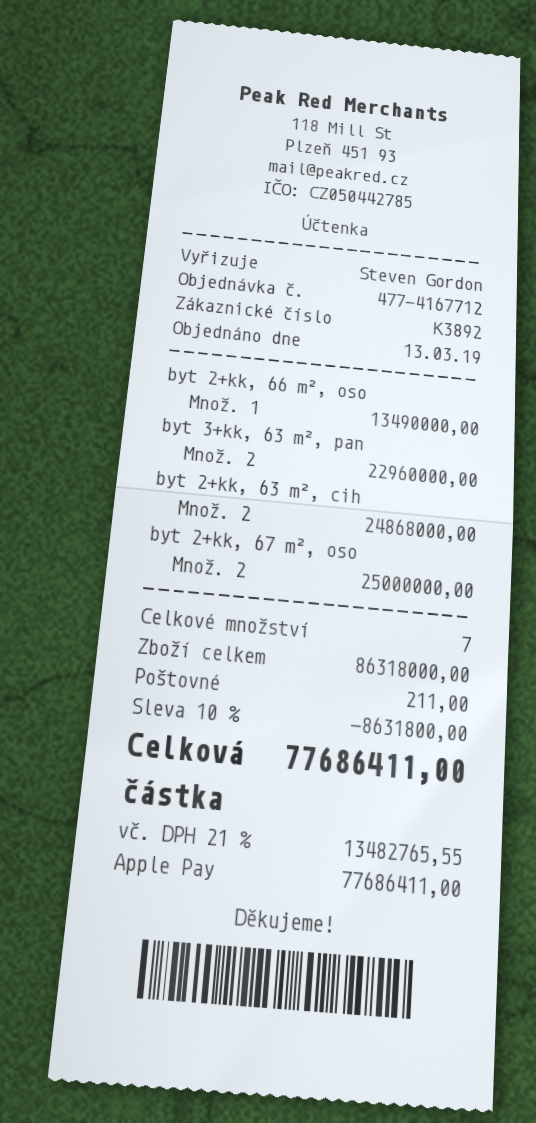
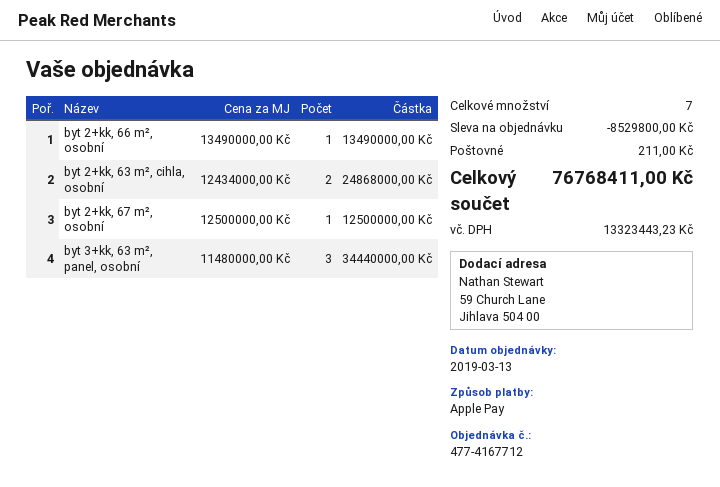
byt 3+kk, 63 m², pan: 2 for 22960000.00 -> 3 for 34440000.00
byt 2+kk, 67 m², oso: 2 for 25000000.00 -> 1 for 12500000.00
discount: 8631800.00 -> 8529800.00
tax: 13482765.55 -> 13323443.23
total: 77686411.00 -> 76768411.00

